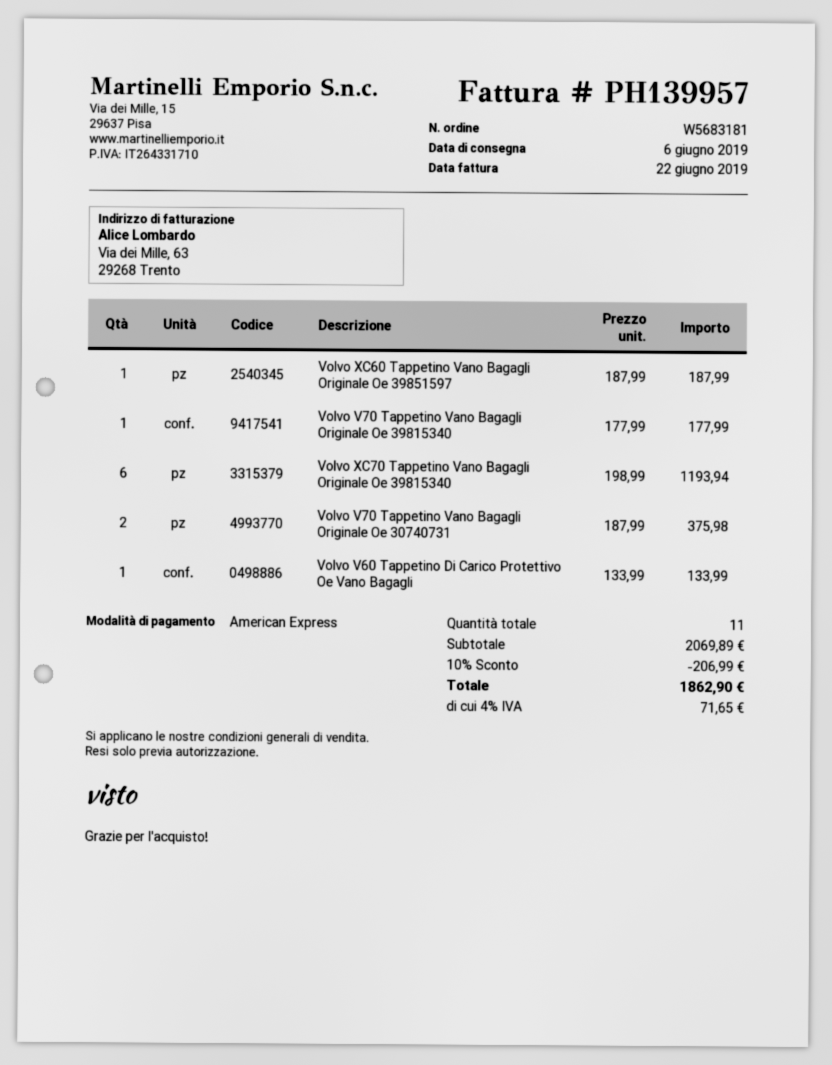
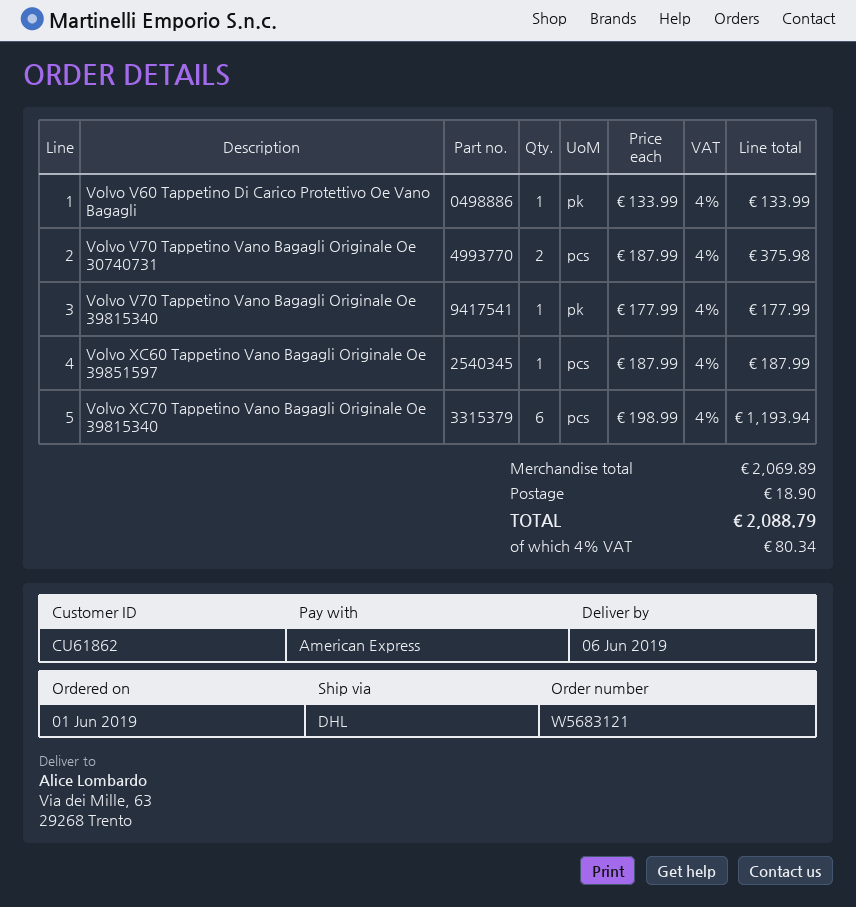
order number: W5683181 -> W5683121
discount: 10% = 206.99 -> none
shipping: none -> 18.90
tax: 4% = 71.65 -> 4% = 80.34
total: 1862.90 -> 2088.79

